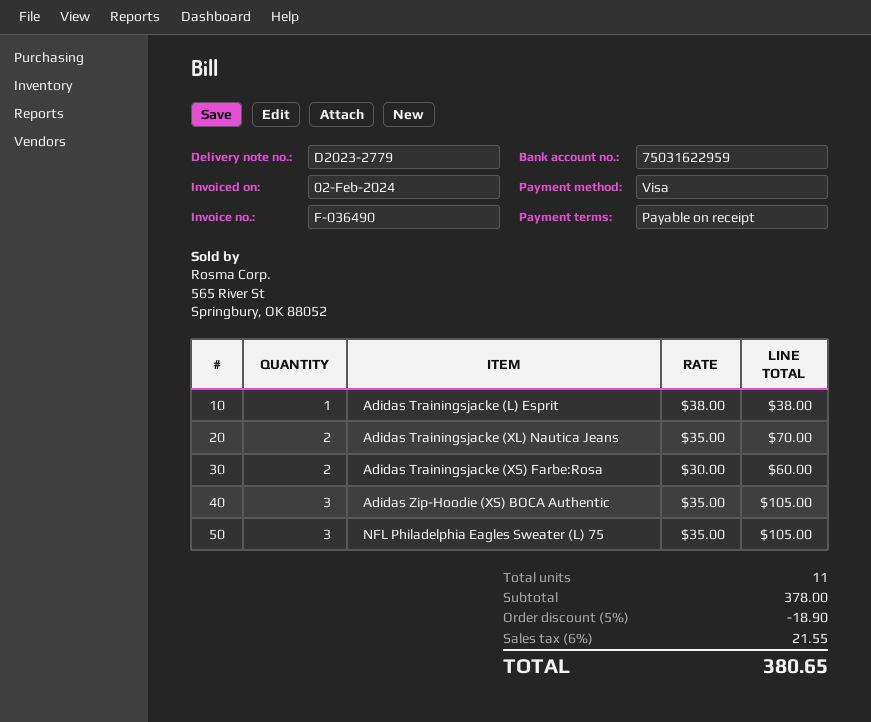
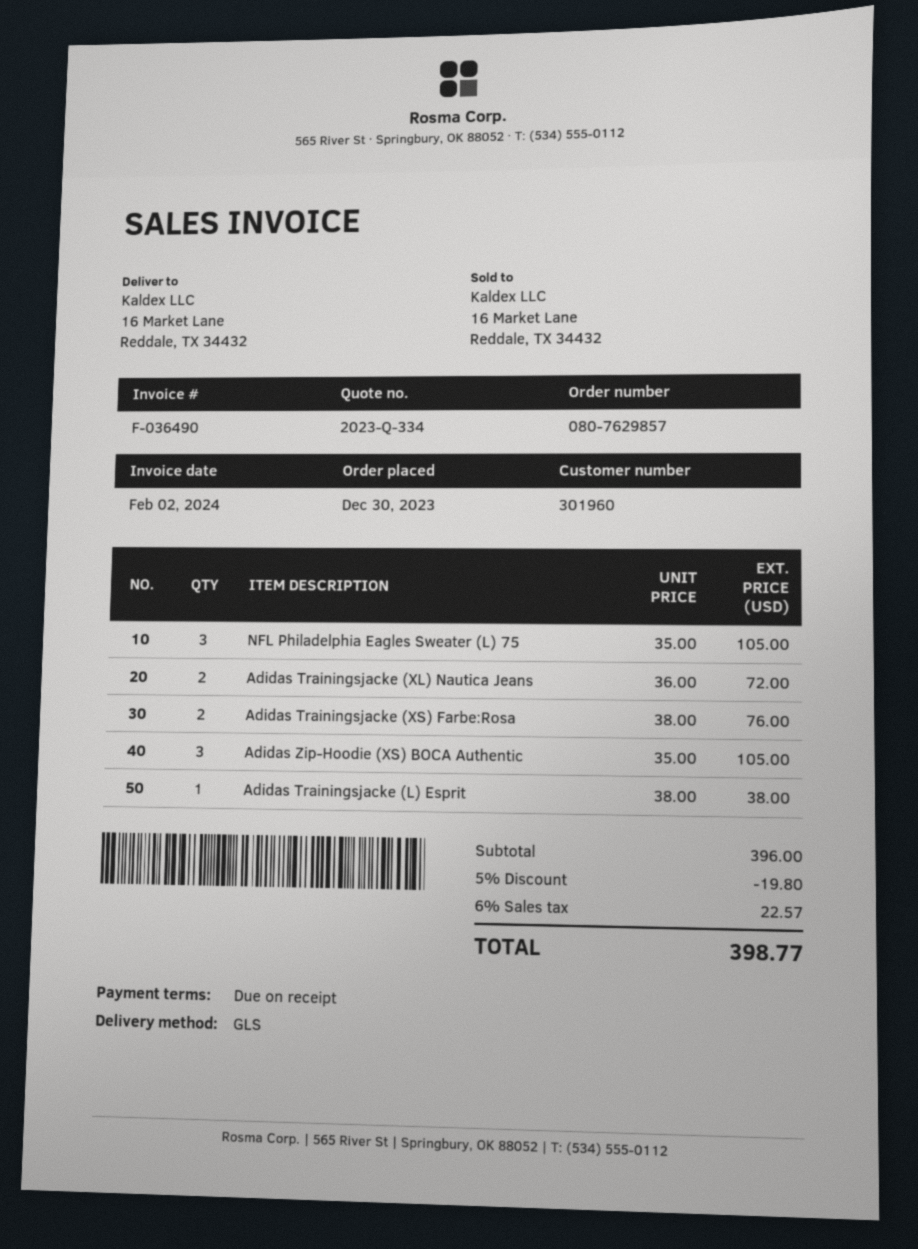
Adidas Trainingsjacke (XL) Nautica Jeans: 2 x 35.00 = 70.00 -> 2 x 36.00 = 72.00
Adidas Trainingsjacke (XS) Farbe:Rosa: 2 x 30.00 = 60.00 -> 2 x 38.00 = 76.00
subtotal: 378.00 -> 396.00
discount: 5% = 18.90 -> 5% = 19.80
tax: 6% = 21.55 -> 6% = 22.57
total: 380.65 -> 398.77

